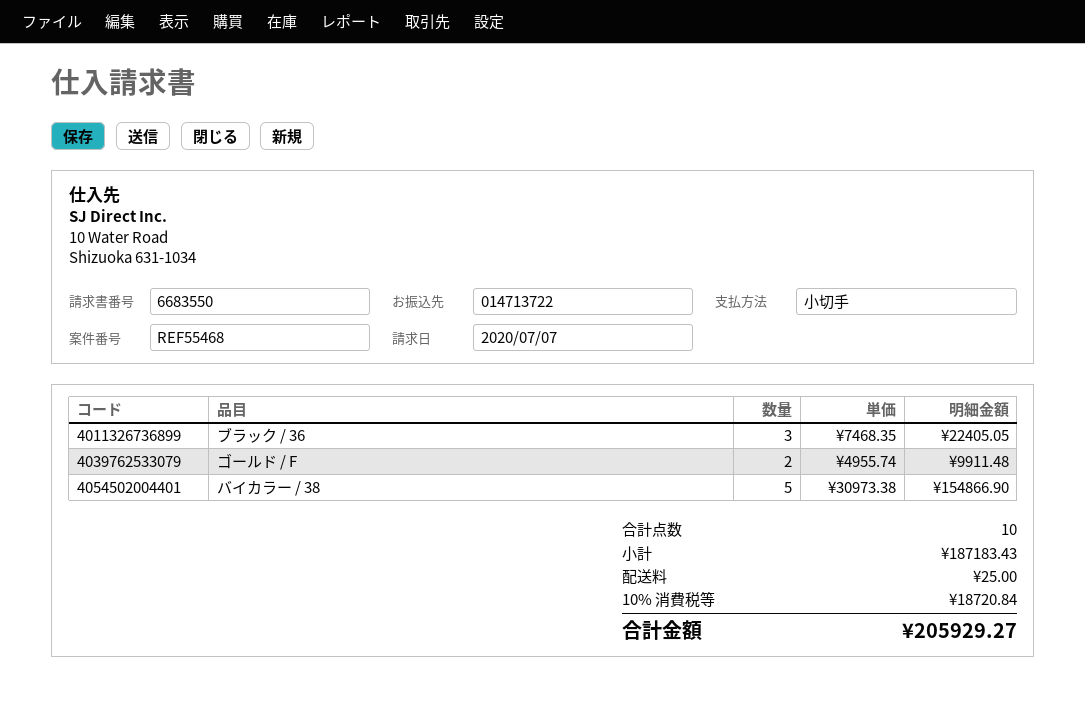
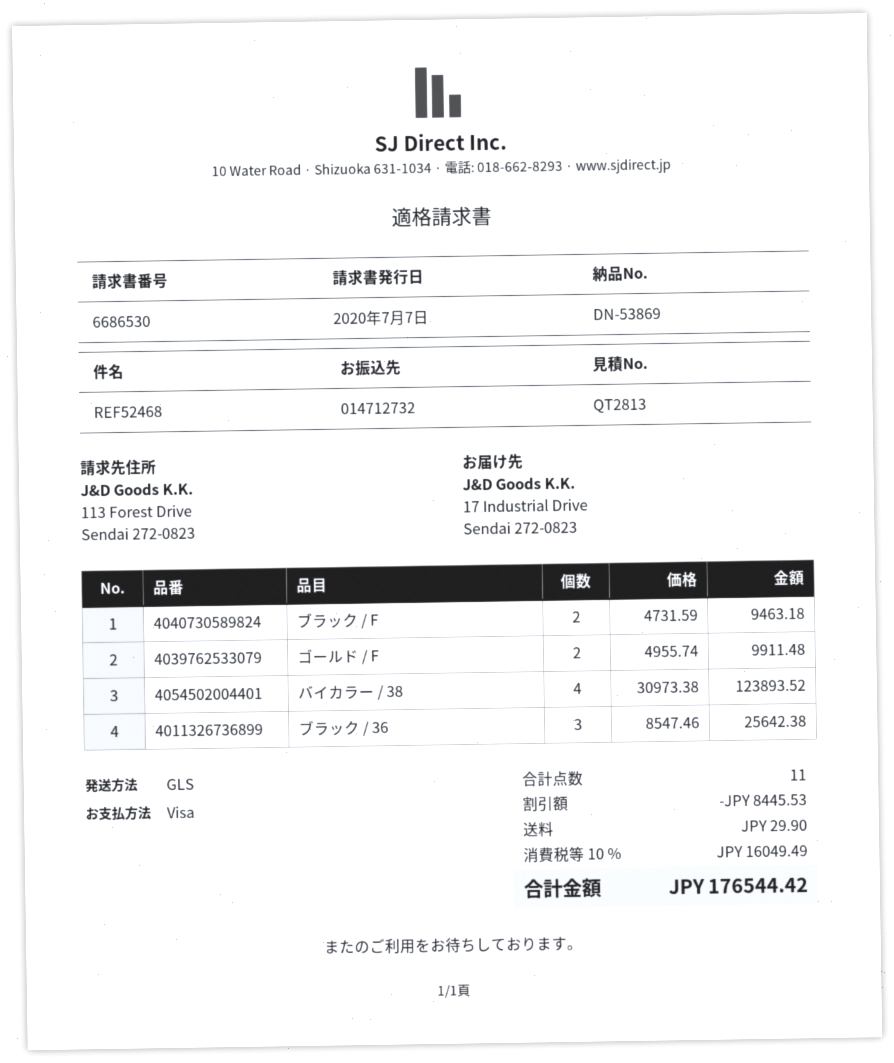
invoice number: 6683550 -> 6686530
reference: REF55468 -> REF52468
payment method: cheque -> Visa
bank account: 014713722 -> 014712732
ブラック / 36: 3 x 7468.35 = 22405.05 -> 3 x 8547.46 = 25642.38
バイカラー / 38: 5 x 30973.38 = 154866.90 -> 4 x 30973.38 = 123893.52
ブラック / F: none -> 2 x 4731.59 = 9463.18
total quantity: 10 -> 11
discount: none -> 8445.53
shipping: 25.00 -> 29.90
tax: 10% = 18720.84 -> 10% = 16049.49
total: 205929.27 -> 176544.42

